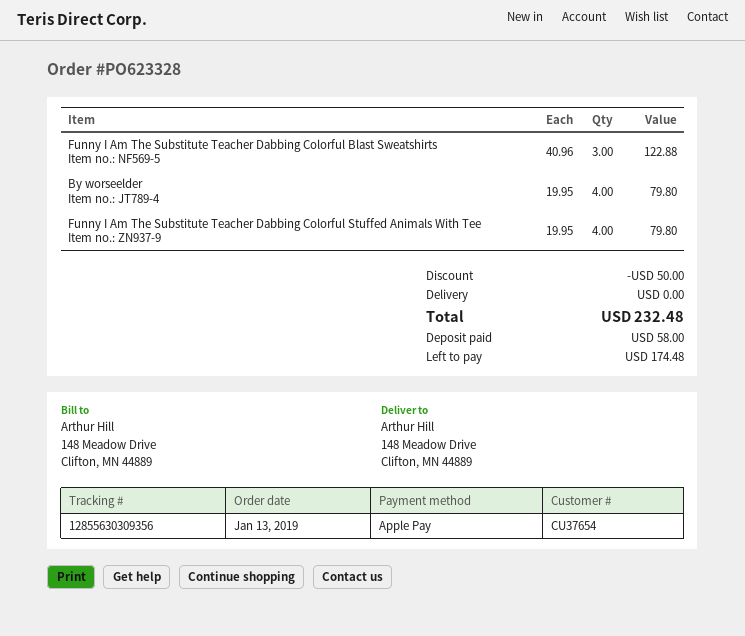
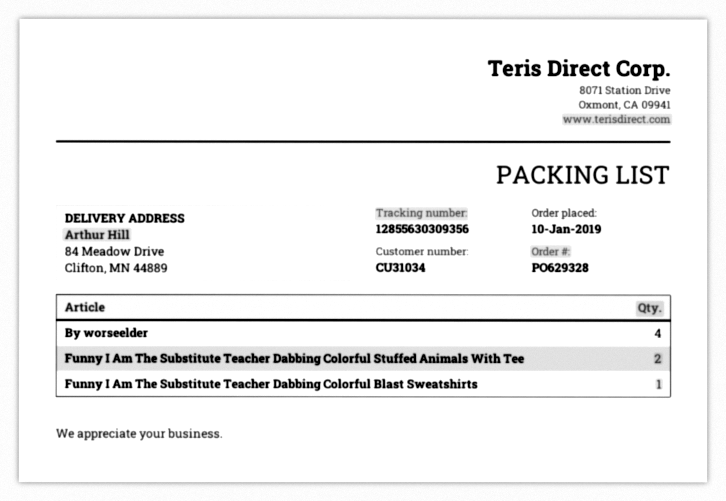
order number: PO623328 -> PO629328
order date: 2019-01-13 -> 2019-01-10
customer number: CU37654 -> CU31034
ship to: 148 Meadow Drive, Clifton, MN 44889 -> 84 Meadow Drive, Clifton, MN 44889
Funny I Am The Substitute Teacher Dabbing Colorful Blast Sweatshirts: 3 -> 1
Funny I Am The Substitute Teacher Dabbing Colorful Stuffed Animals With Tee: 4 -> 2

